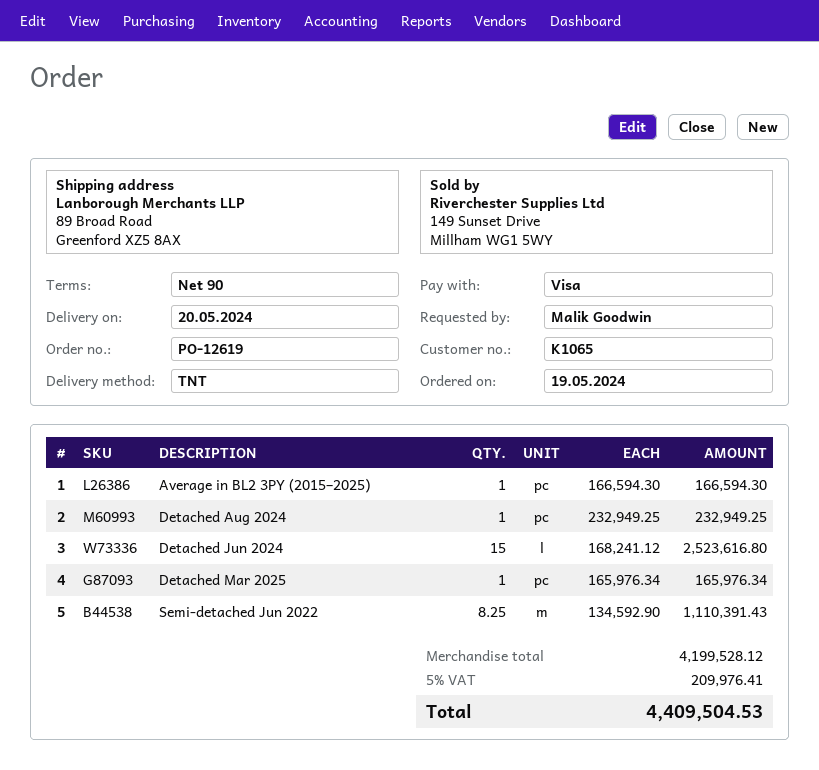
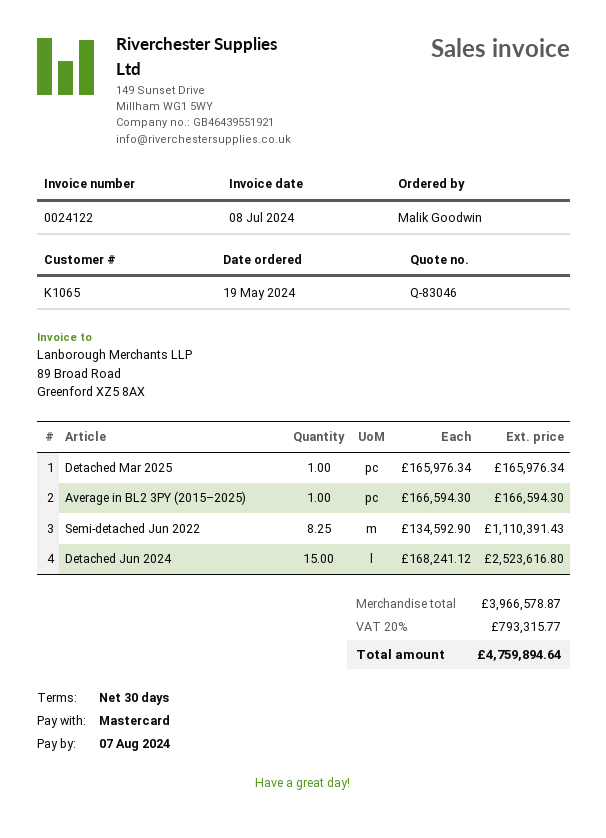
payment terms: 90 days -> 30 days
payment method: Visa -> Mastercard
Detached Aug 2024: 1 x 232949.25 = 232949.25 -> none
subtotal: 4199528.12 -> 3966578.87
tax: 5% = 209976.41 -> 20% = 793315.77
total: 4409504.53 -> 4759894.64

